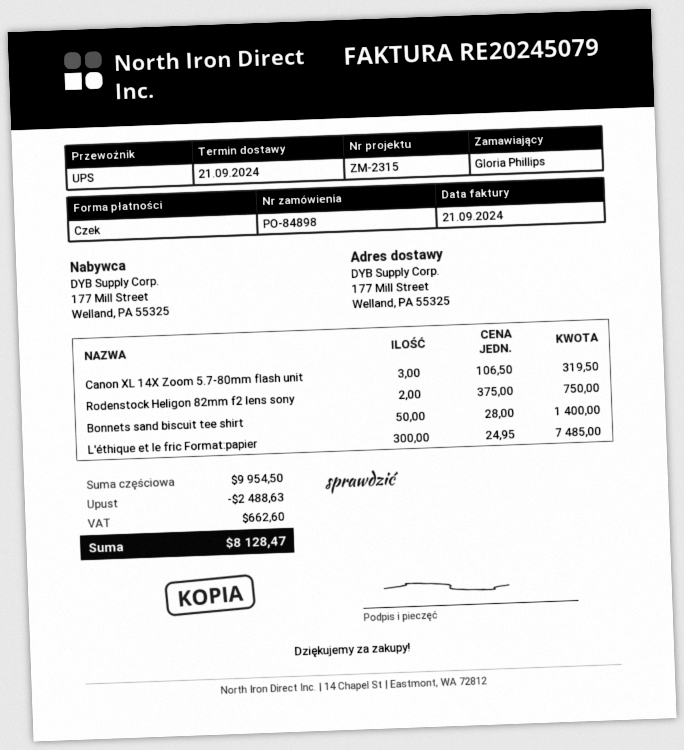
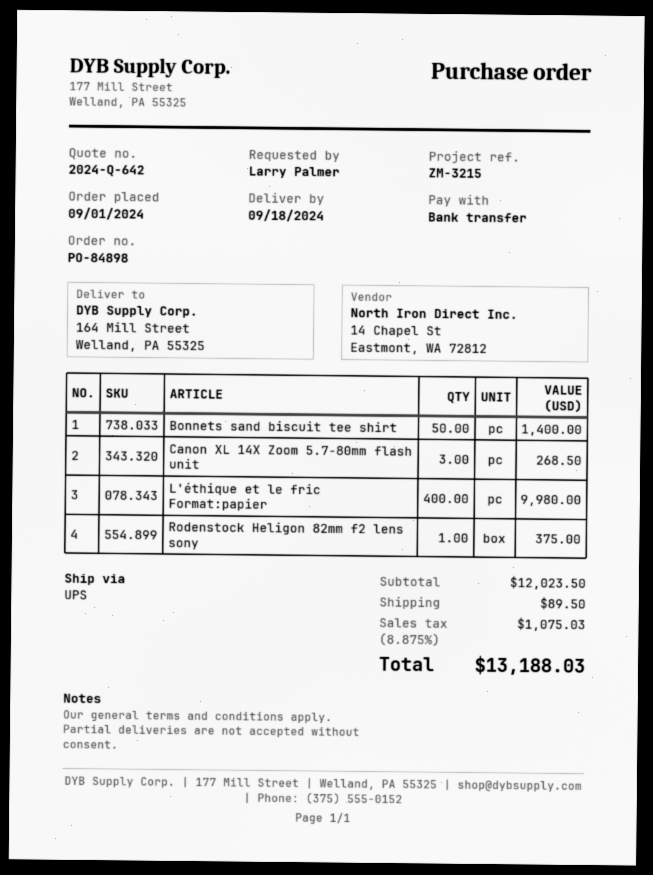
delivery date: 2024-09-21 -> 2024-09-18
reference: ZM-2315 -> ZM-3215
ordered by: Gloria Phillips -> Larry Palmer
payment method: cheque -> bank transfer
ship to: 177 Mill Street, Welland, PA 55325 -> 164 Mill Street, Welland, PA 55325
Canon XL 14X Zoom 5.7-80mm flash unit: 3 for 319.50 -> 3 for 268.50
Rodenstock Heligon 82mm f2 lens sony: 2 for 750.00 -> 1 for 375.00
L'éthique et le fric Format:papier: 300 for 7485.00 -> 400 for 9980.00
subtotal: 9954.50 -> 12023.50
discount: 2488.63 -> none
shipping: none -> 89.50
tax: 662.60 -> 1075.03
total: 8128.47 -> 13188.03

